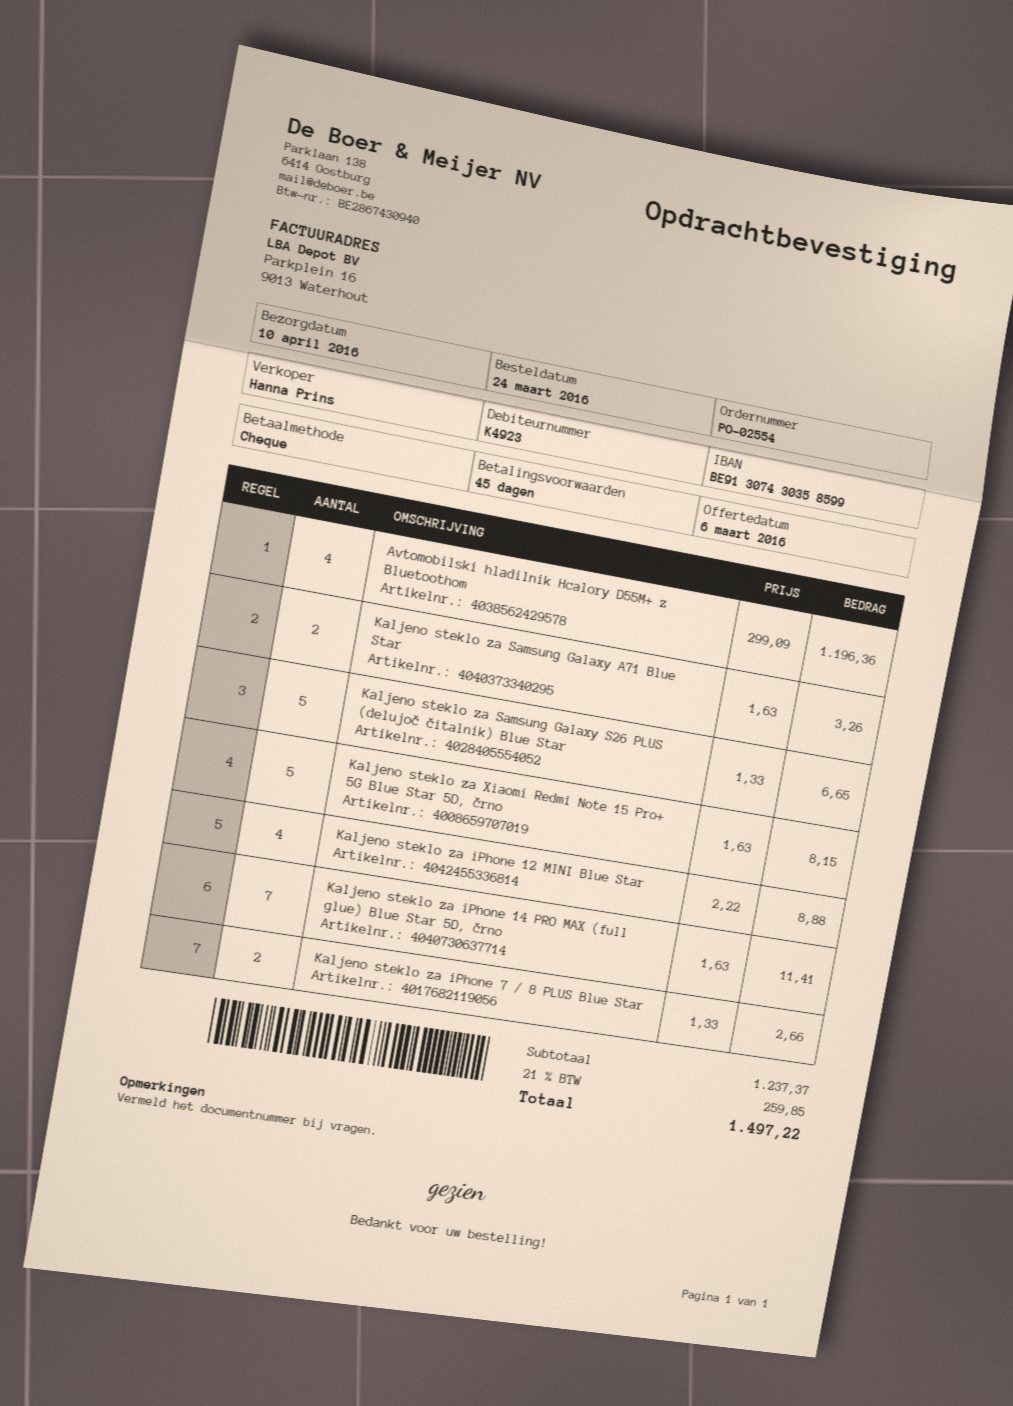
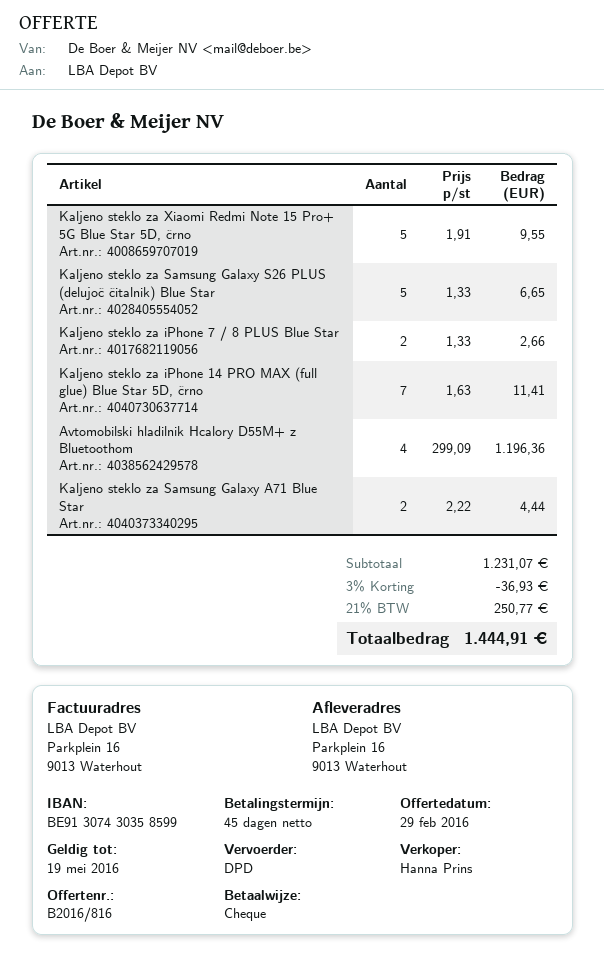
quote date: 2016-03-06 -> 2016-02-29
Kaljeno steklo za Samsung Galaxy A71 Blue Star: 2 x 1.63 = 3.26 -> 2 x 2.22 = 4.44
Kaljeno steklo za Xiaomi Redmi Note 15 Pro+ 5G Blue Star 5D, črno: 5 x 1.63 = 8.15 -> 5 x 1.91 = 9.55
Kaljeno steklo za iPhone 12 MINI Blue Star: 4 x 2.22 = 8.88 -> none
subtotal: 1237.37 -> 1231.07
discount: none -> 3% = 36.93
tax: 21% = 259.85 -> 21% = 250.77
total: 1497.22 -> 1444.91

